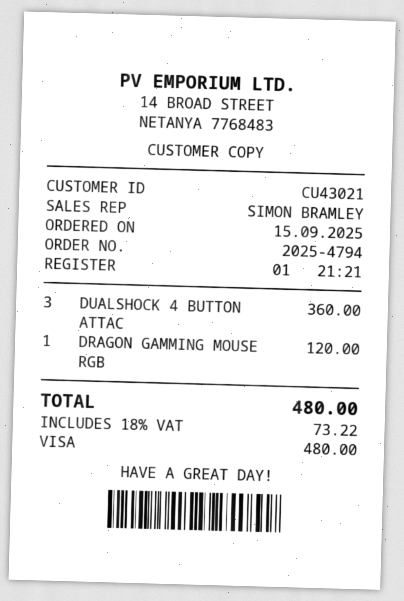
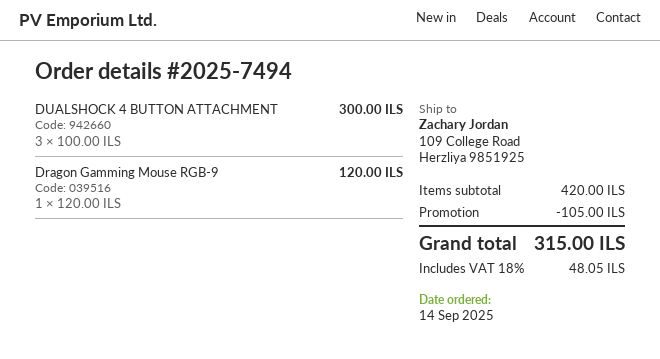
order number: 2025-4794 -> 2025-7494
order date: 2025-09-15 -> 2025-09-14
DUALSHOCK 4 BUTTON ATTAC: 3 for 360.00 -> 3 for 300.00
discount: none -> 105.00
tax: 18% = 73.22 -> 18% = 48.05
total: 480.00 -> 315.00

